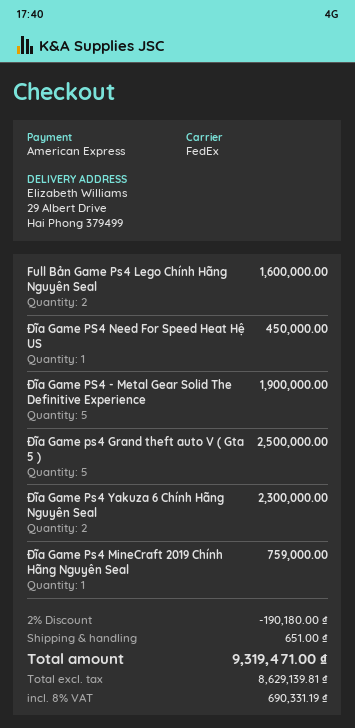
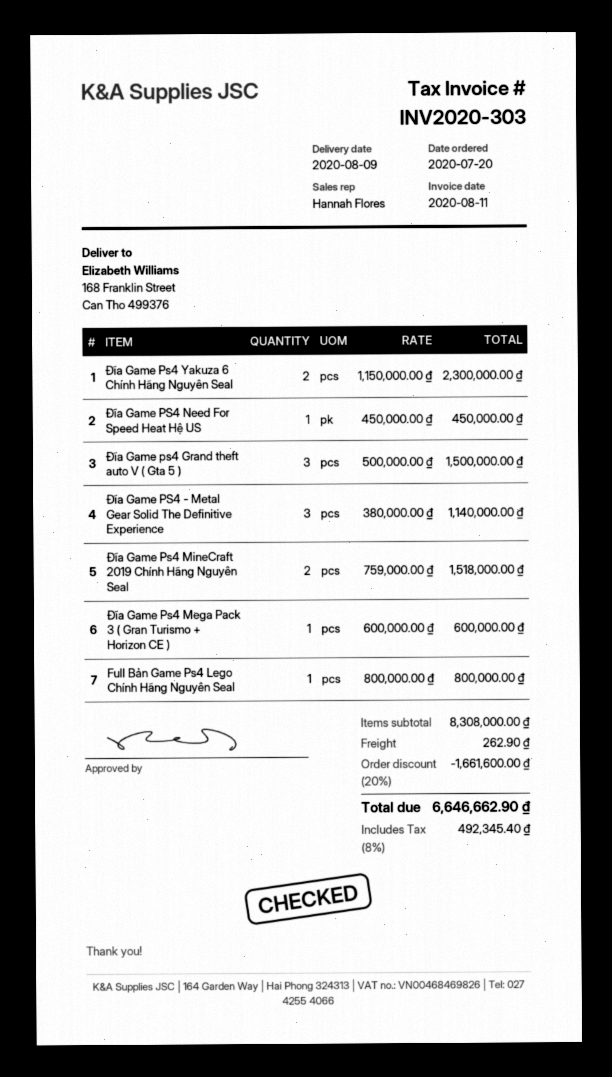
ship to: 29 Albert Drive, Hai Phong 379499 -> 168 Franklin Street, Can Tho 499376
Full Bản Game Ps4 Lego Chính Hãng Nguyên Seal: 2 for 1600000.00 -> 1 for 800000.00
Đĩa Game PS4 - Metal Gear Solid The Definitive Experience: 5 for 1900000.00 -> 3 for 1140000.00
Đĩa Game ps4 Grand theft auto V ( Gta 5 ): 5 for 2500000.00 -> 3 for 1500000.00
Đĩa Game Ps4 MineCraft 2019 Chính Hãng Nguyên Seal: 1 for 759000.00 -> 2 for 1518000.00
Đĩa Game Ps4 Mega Pack 3 ( Gran Turismo + Horizon CE ): none -> 1 for 600000.00
discount: 2% = 190180.00 -> 20% = 1661600.00
shipping: 651.00 -> 262.90
tax: 8% = 690331.19 -> 8% = 492345.40
total: 9319471.00 -> 6646662.90

